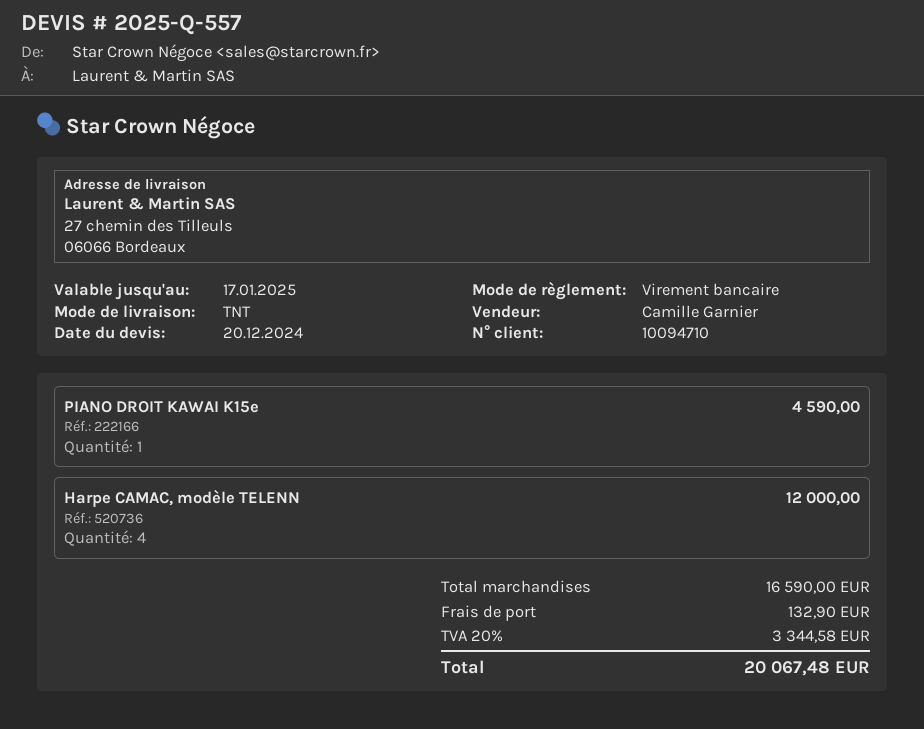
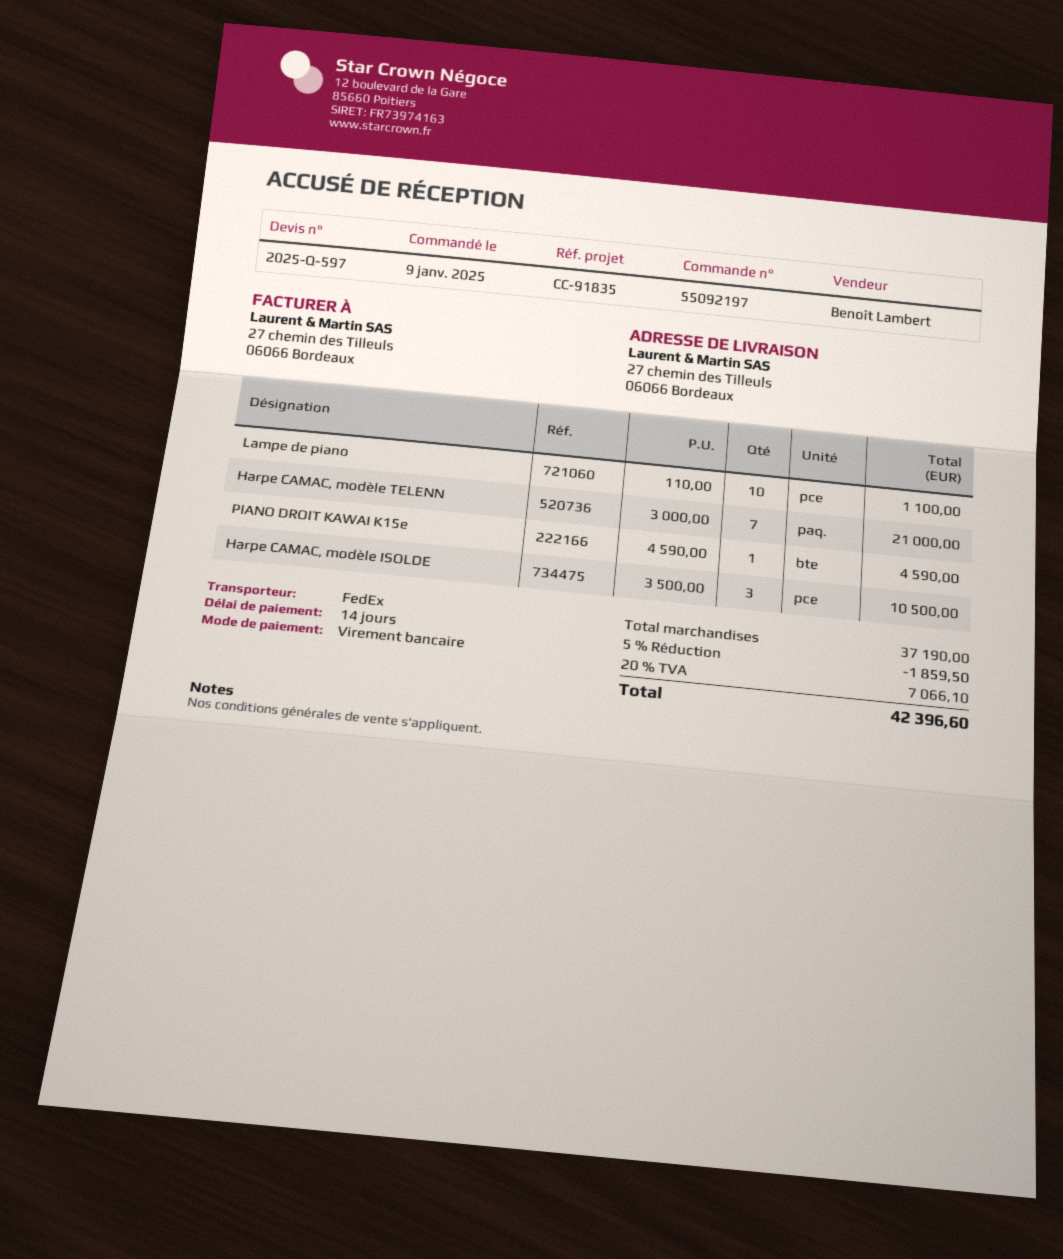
quote number: 2025-Q-557 -> 2025-Q-597
sales rep: Camille Garnier -> Benoît Lambert
shipping method: TNT -> FedEx
Harpe CAMAC, modèle TELENN: 4 for 12000.00 -> 7 for 21000.00
Lampe de piano: none -> 10 for 1100.00
Harpe CAMAC, modèle ISOLDE: none -> 3 for 10500.00
subtotal: 16590.00 -> 37190.00
discount: none -> 5% = 1859.50
shipping: 132.90 -> none
tax: 20% = 3344.58 -> 20% = 7066.10
total: 20067.48 -> 42396.60

